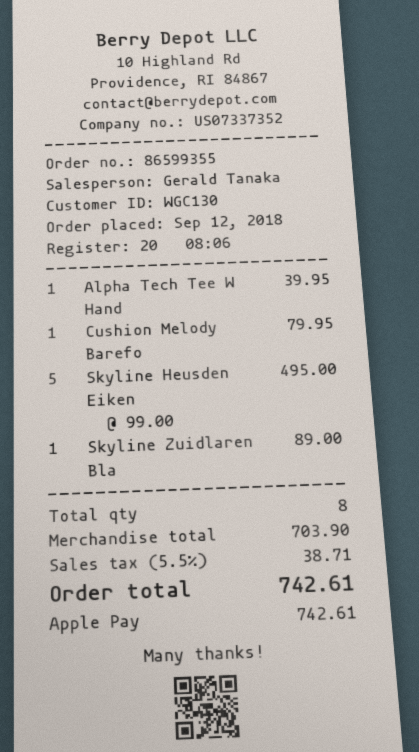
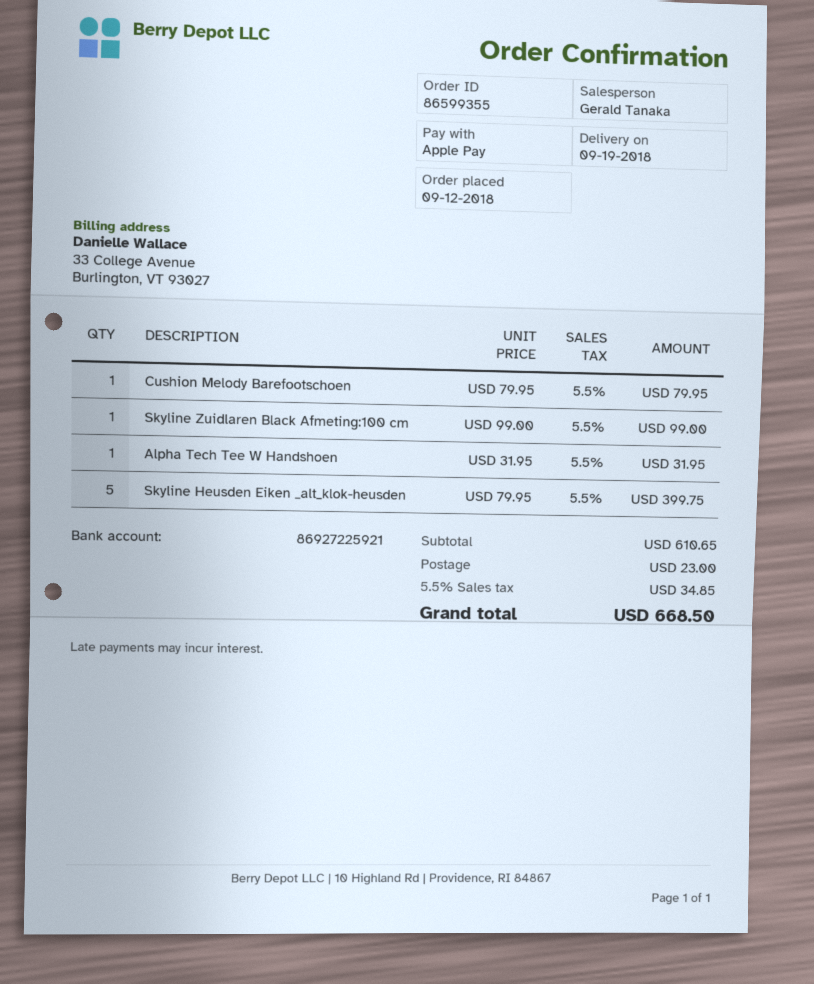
Alpha Tech Tee W Hand: 1 x 39.95 = 39.95 -> 1 x 31.95 = 31.95
Skyline Heusden Eiken: 5 x 99.00 = 495.00 -> 5 x 79.95 = 399.75
Skyline Zuidlaren Bla: 1 x 89.00 = 89.00 -> 1 x 99.00 = 99.00
subtotal: 703.90 -> 610.65
shipping: none -> 23.00
tax: 5.5% = 38.71 -> 5.5% = 34.85
total: 742.61 -> 668.50

